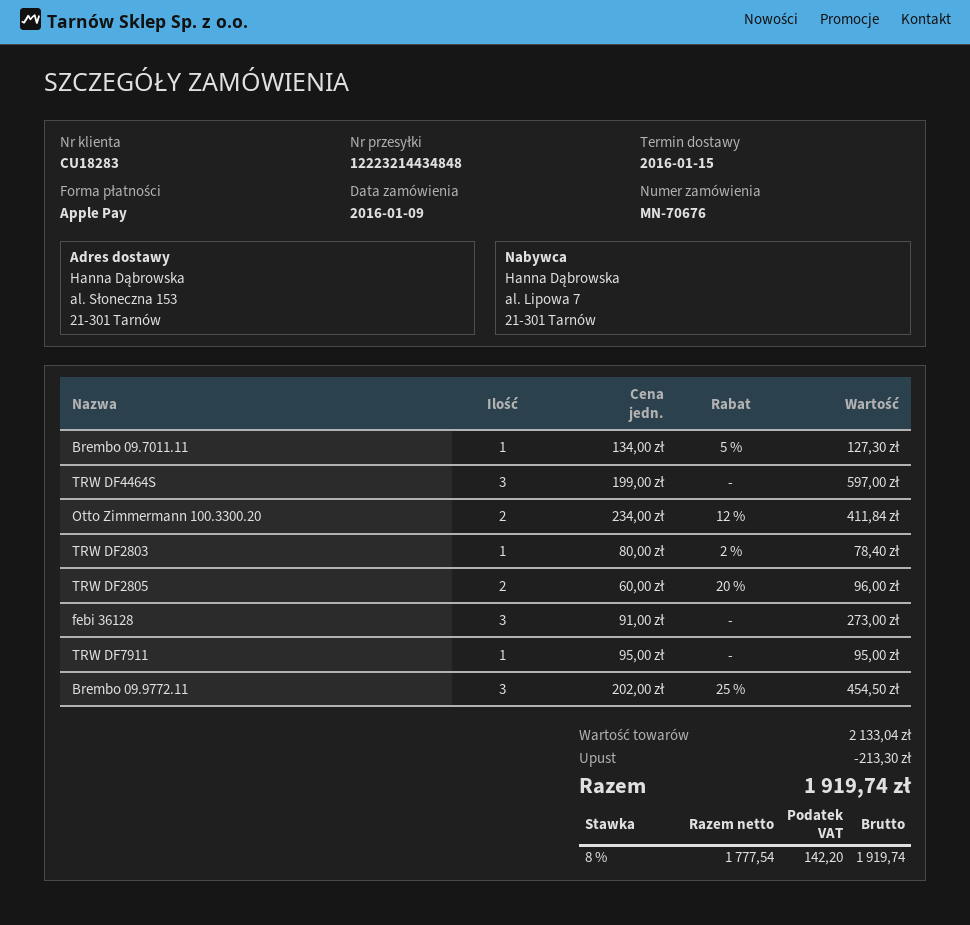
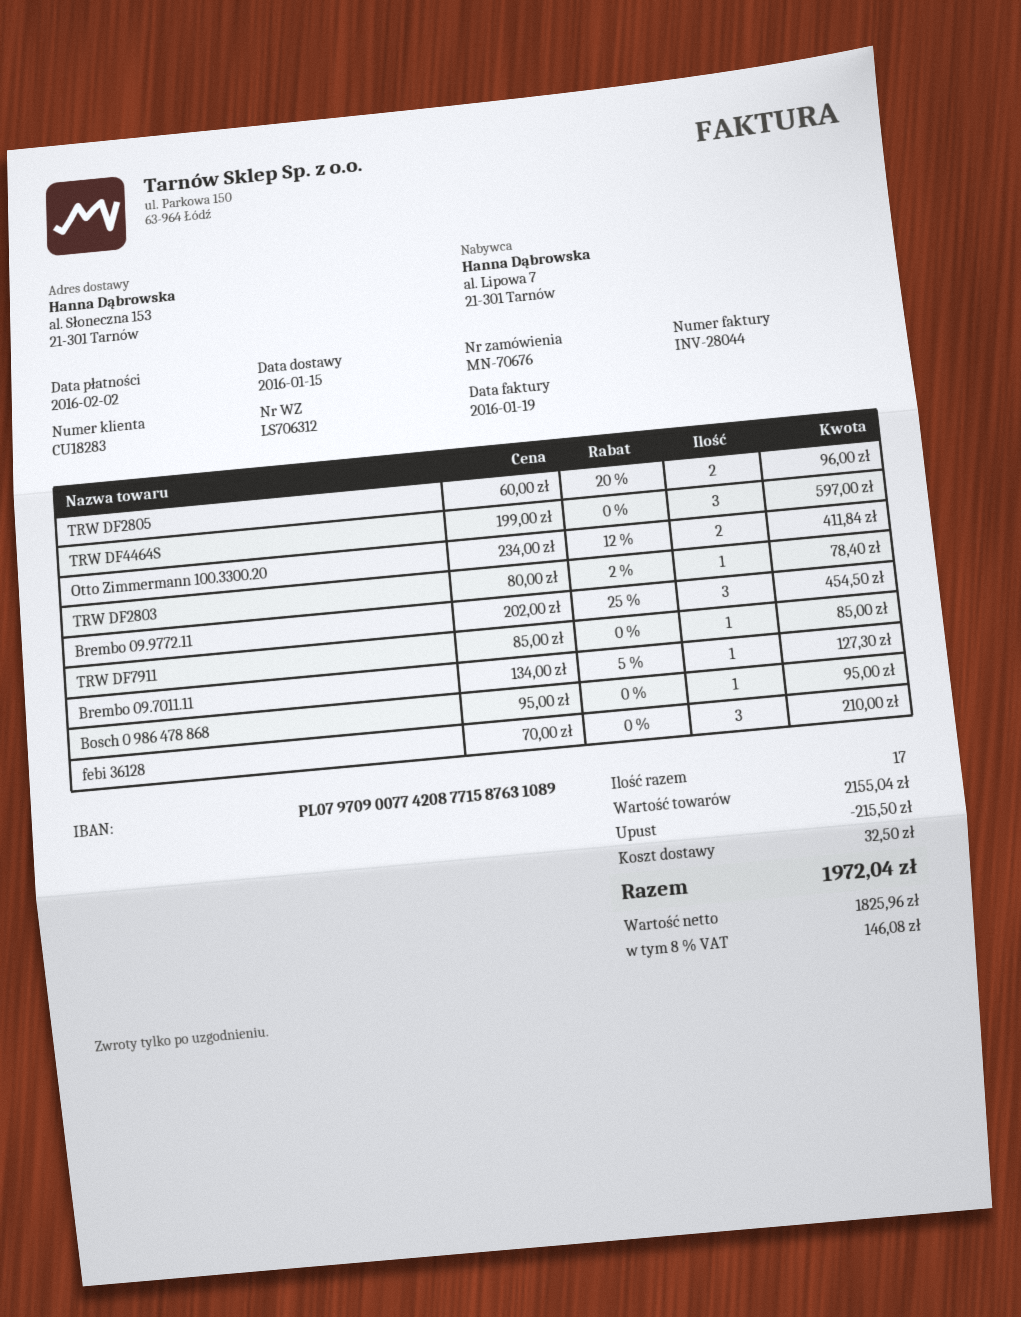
febi 36128: 3 x 91.00 = 273.00 -> 3 x 70.00 = 210.00
TRW DF7911: 1 x 95.00 = 95.00 -> 1 x 85.00 = 85.00
Bosch 0 986 478 868: none -> 1 x 95.00 = 95.00
subtotal: 2133.04 -> 2155.04
discount: 213.30 -> 215.50
shipping: none -> 32.50
net: 1777.54 -> 1825.96
tax: 8% = 142.20 -> 8% = 146.08
total: 1919.74 -> 1972.04

